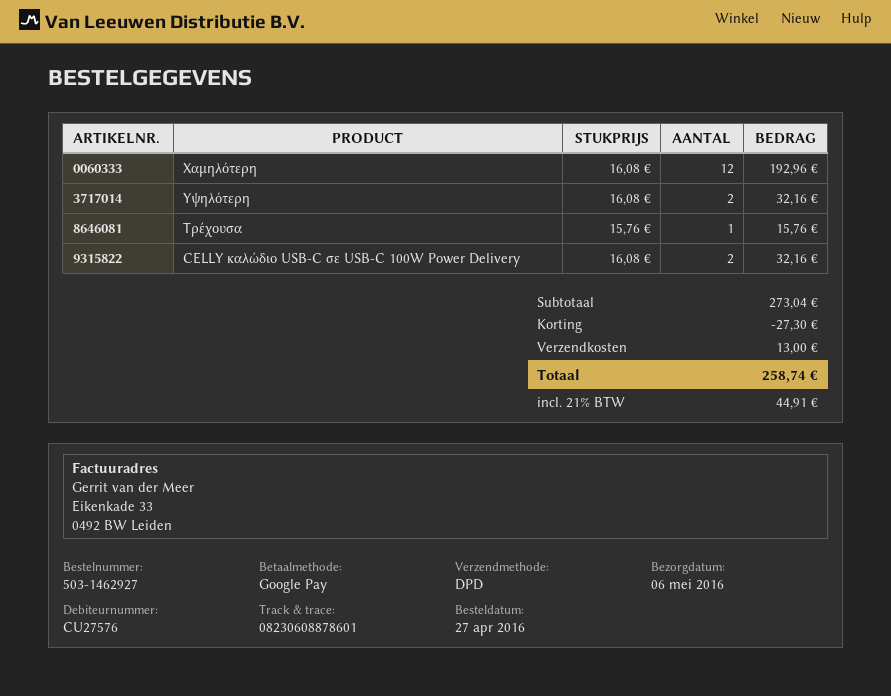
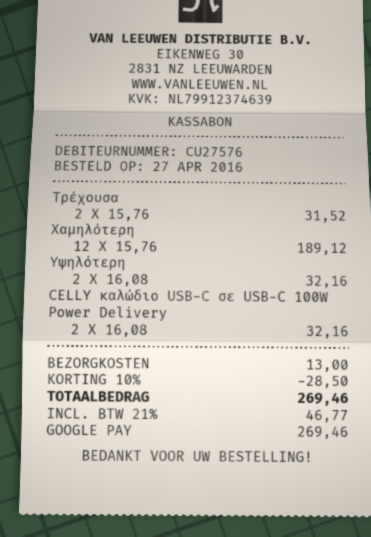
Χαμηλότερη: 12 x 16.08 = 192.96 -> 12 x 15.76 = 189.12
Τρέχουσα: 1 x 15.76 = 15.76 -> 2 x 15.76 = 31.52
discount: 27.30 -> 28.50
tax: 21% = 44.91 -> 21% = 46.77
total: 258.74 -> 269.46

